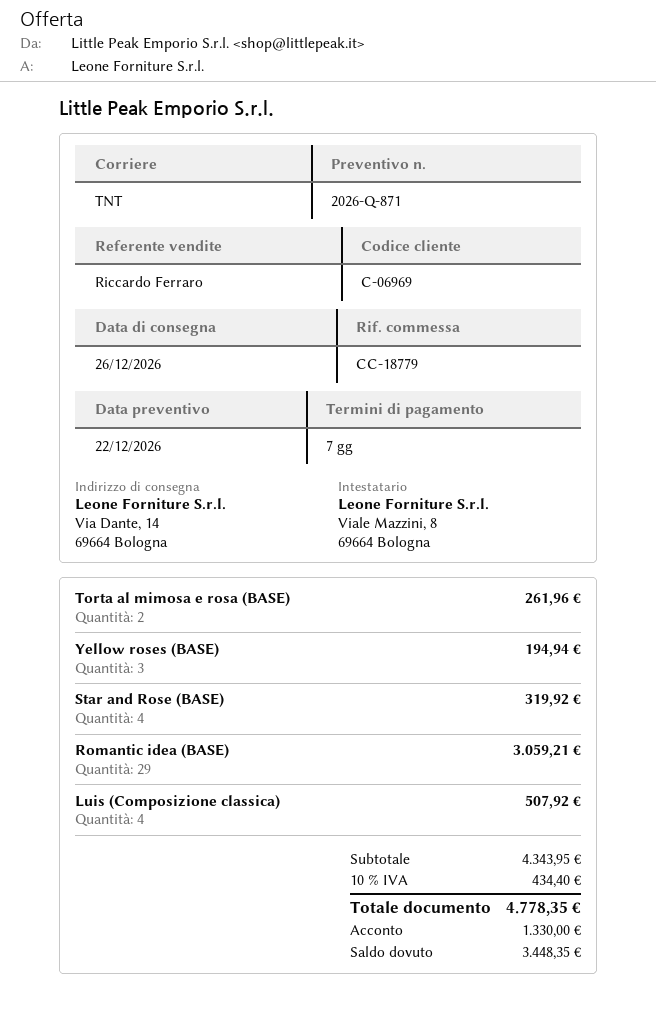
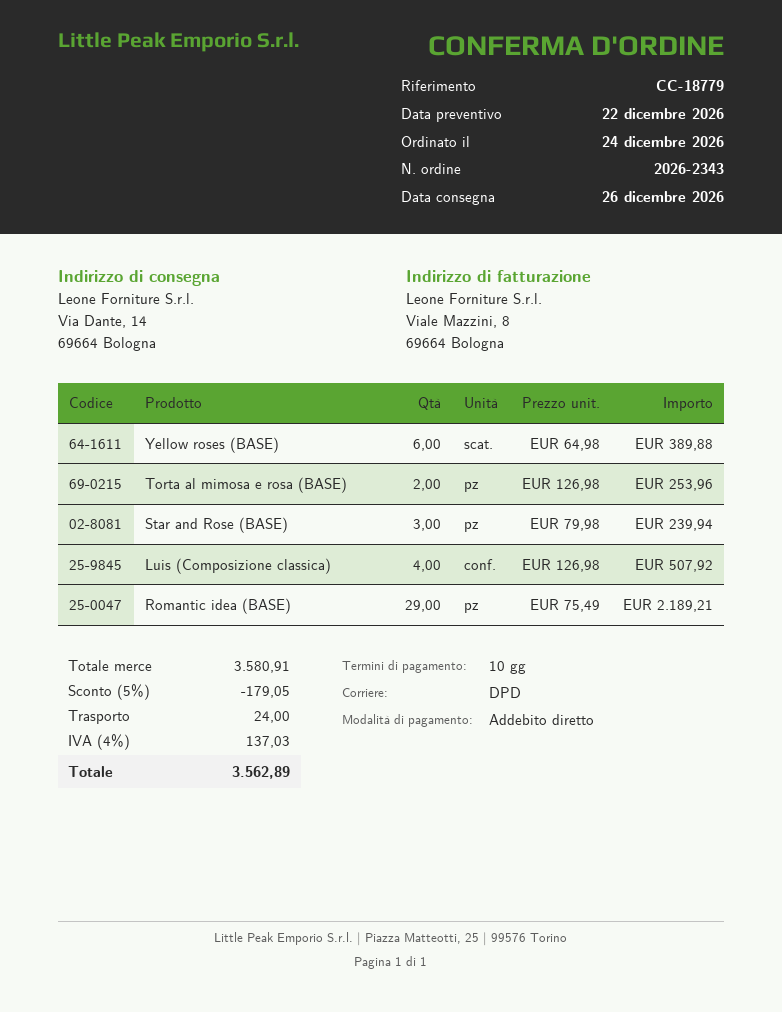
payment terms: 7 days -> 10 days
shipping method: TNT -> DPD
Torta al mimosa e rosa (BASE): 2 for 261.96 -> 2 for 253.96
Yellow roses (BASE): 3 for 194.94 -> 6 for 389.88
Star and Rose (BASE): 4 for 319.92 -> 3 for 239.94
Romantic idea (BASE): 29 for 3059.21 -> 29 for 2189.21
subtotal: 4343.95 -> 3580.91
discount: none -> 5% = 179.05
shipping: none -> 24.00
tax: 10% = 434.40 -> 4% = 137.03
total: 4778.35 -> 3562.89

